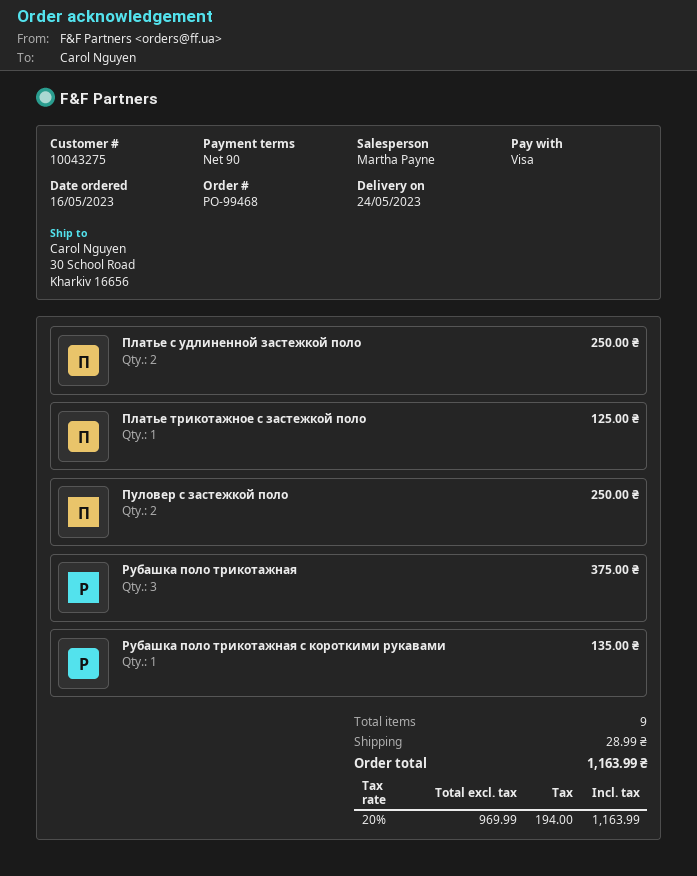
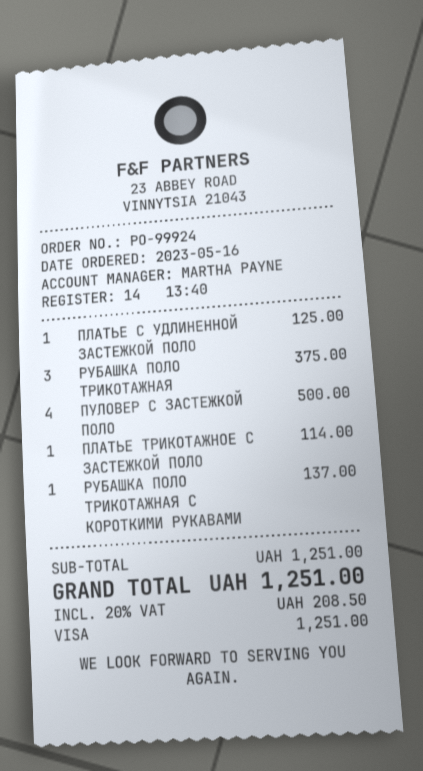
order number: PO-99468 -> PO-99924
Платье с удлиненной застежкой поло: 2 for 250.00 -> 1 for 125.00
Платье трикотажное с застежкой поло: 1 for 125.00 -> 1 for 114.00
Пуловер с застежкой поло: 2 for 250.00 -> 4 for 500.00
Рубашка поло трикотажная с короткими рукавами: 1 for 135.00 -> 1 for 137.00
shipping: 28.99 -> none
tax: 20% = 194.00 -> 20% = 208.50
total: 1163.99 -> 1251.00

